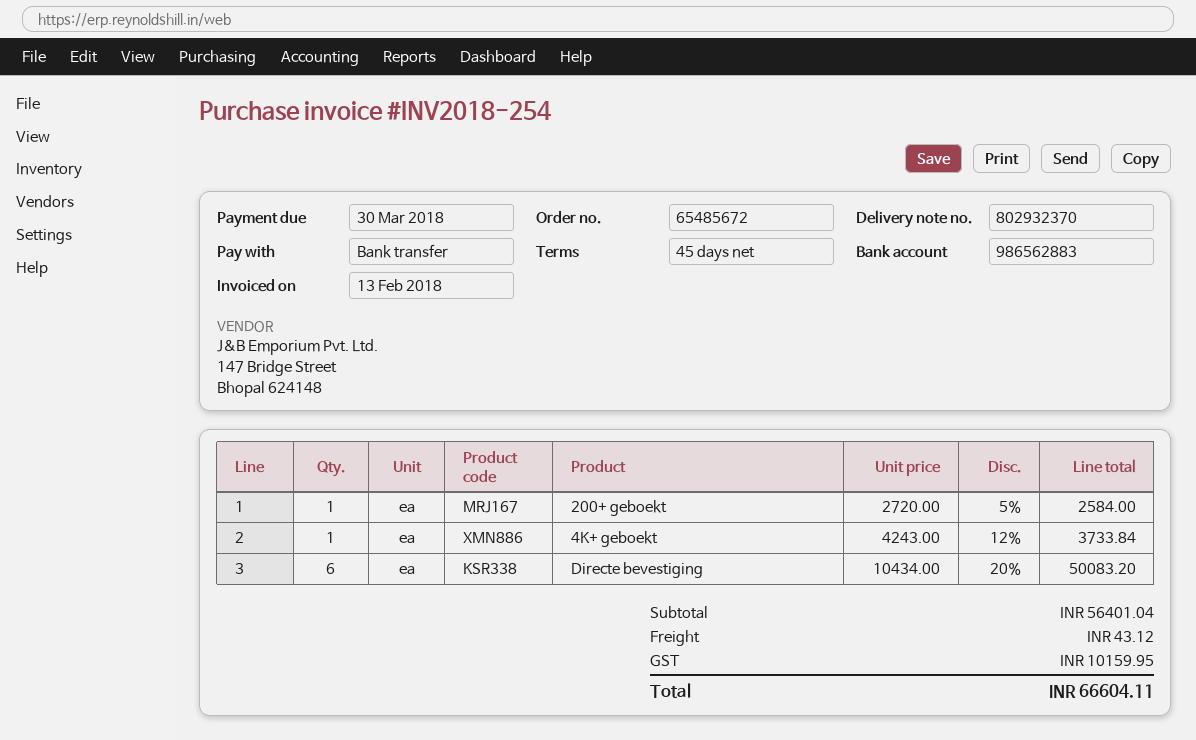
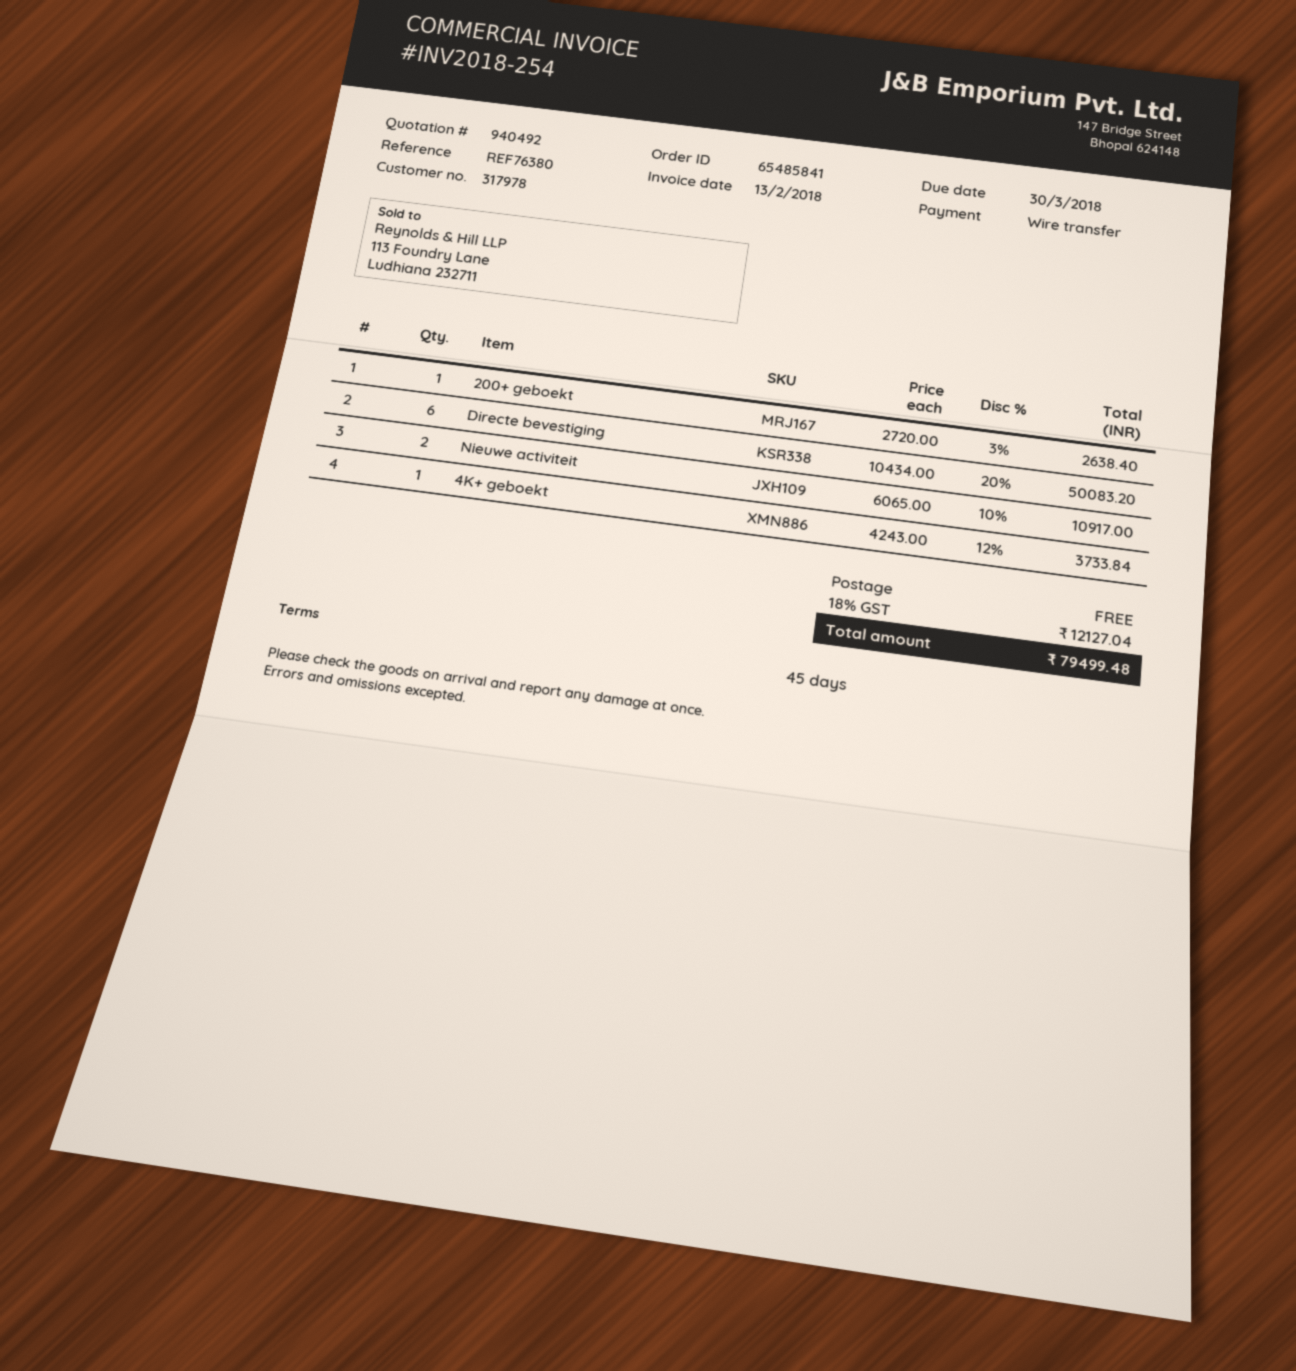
order number: 65485672 -> 65485841
200+ geboekt: 1 x 2720.00 - 5% = 2584.00 -> 1 x 2720.00 - 3% = 2638.40
Nieuwe activiteit: none -> 2 x 6065.00 - 10% = 10917.00
shipping: 43.12 -> 0.00
tax: 10159.95 -> 12127.04
total: 66604.11 -> 79499.48

